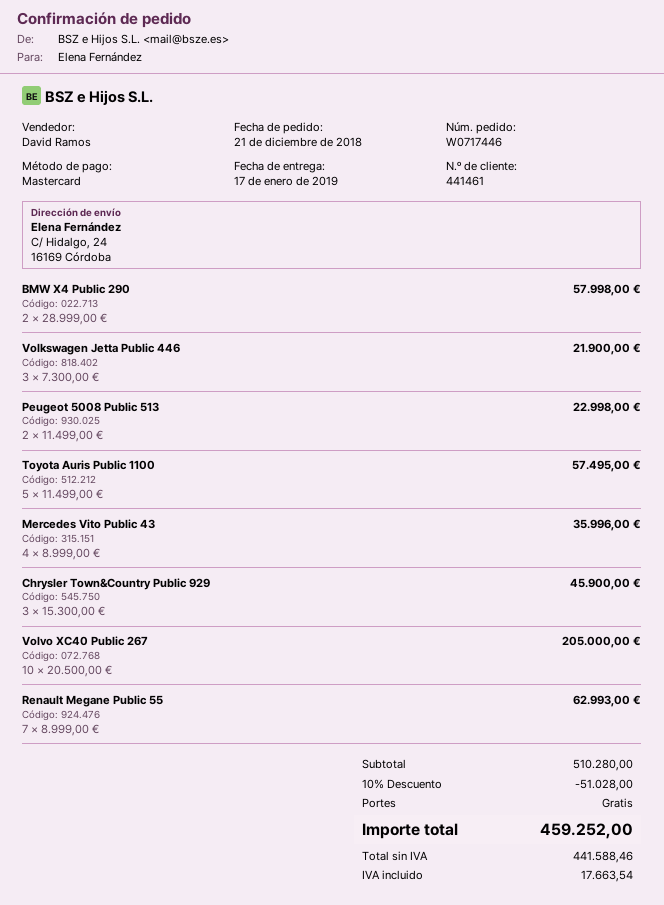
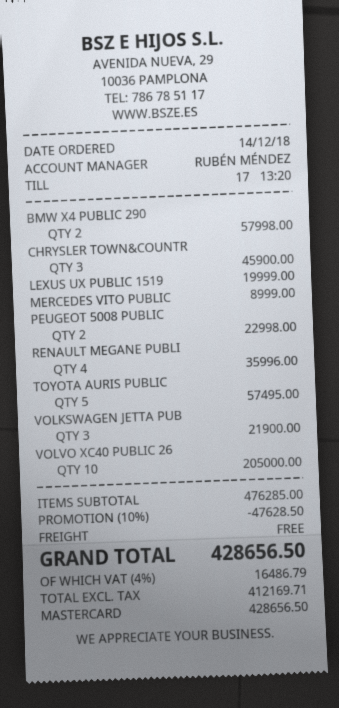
order date: 2018-12-21 -> 2018-12-14
sales rep: David Ramos -> RUBÉN MÉNDEZ
Mercedes Vito Public 43: 4 for 35996.00 -> 1 for 8999.00
Renault Megane Public 55: 7 for 62993.00 -> 4 for 35996.00
LEXUS UX PUBLIC 1519: none -> 1 for 19999.00
subtotal: 510280.00 -> 476285.00
discount: 10% = 51028.00 -> 10% = 47628.50
net: 441588.46 -> 412169.71
tax: 17663.54 -> 16486.79
total: 459252.00 -> 428656.50

